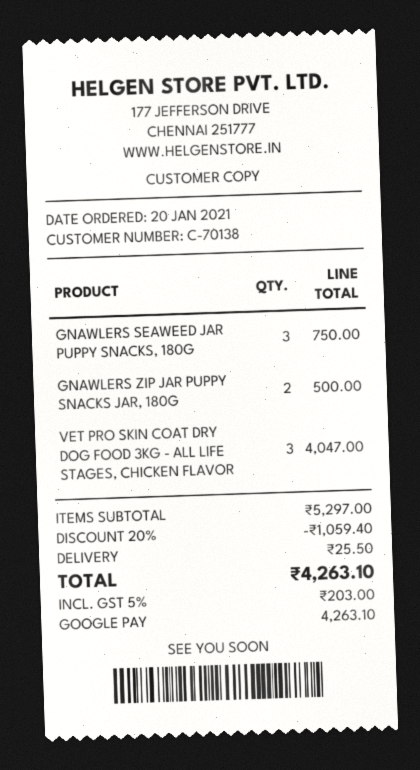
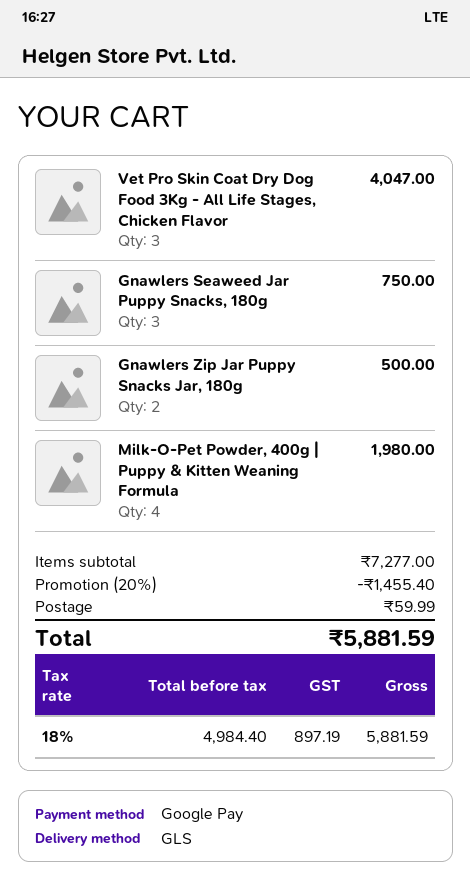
Milk-O-Pet Powder, 400g | Puppy & Kitten Weaning Formula: none -> 4 for 1980.00
subtotal: 5297.00 -> 7277.00
discount: 20% = 1059.40 -> 20% = 1455.40
shipping: 25.50 -> 59.99
tax: 5% = 203.00 -> 18% = 897.19
total: 4263.10 -> 5881.59

